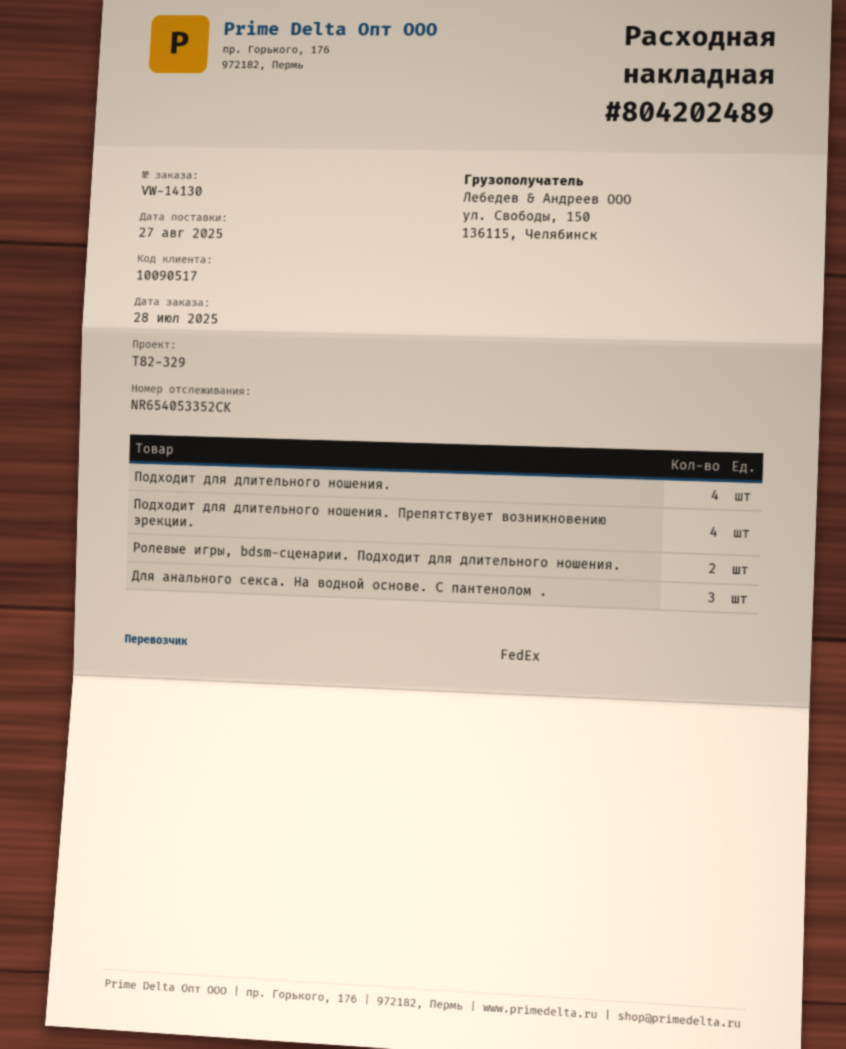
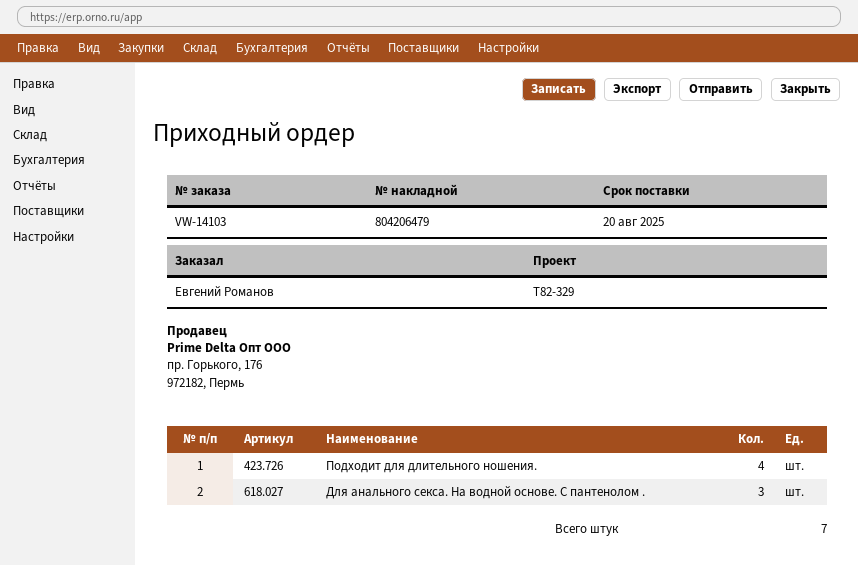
order number: VW-14130 -> VW-14103
delivery note number: 804202489 -> 804206479
delivery date: 2025-08-27 -> 2025-08-20
Подходит для длительного ношения. Препятствует возникновению эрекции.: 4 -> none
Ролевые игры, bdsm-сценарии. Подходит для длительного ношения.: 2 -> none

